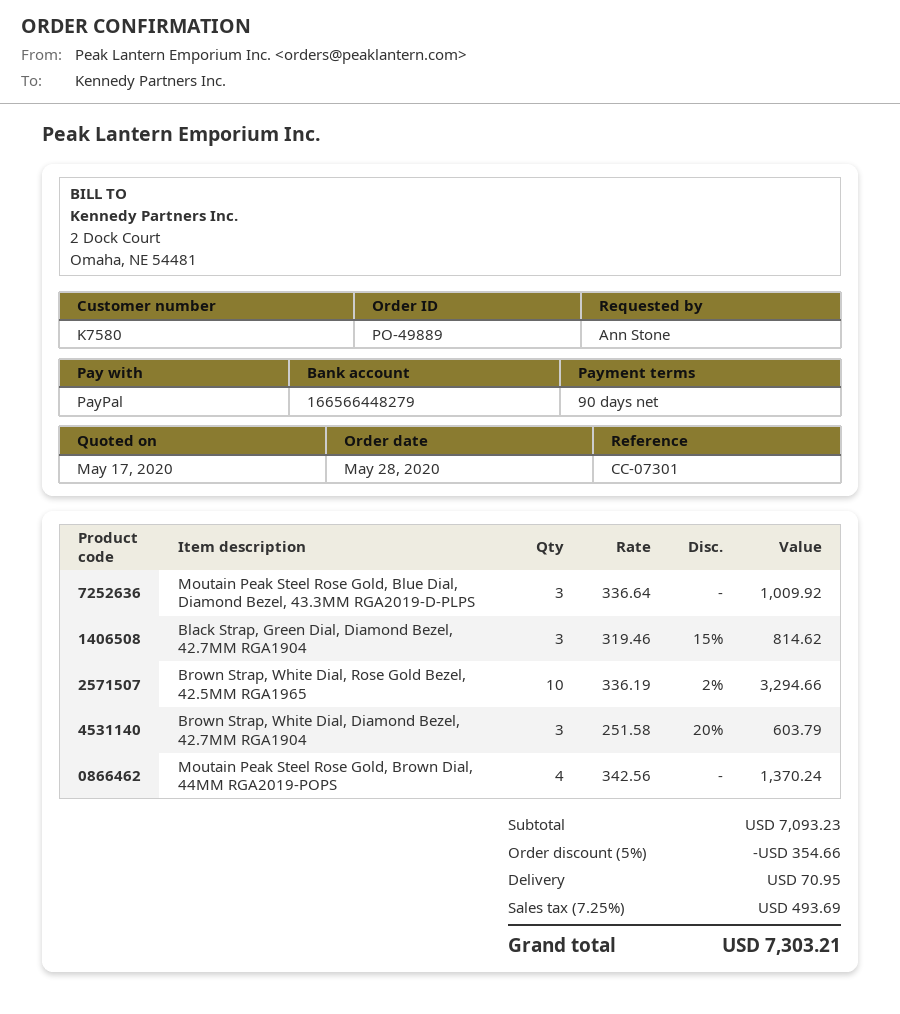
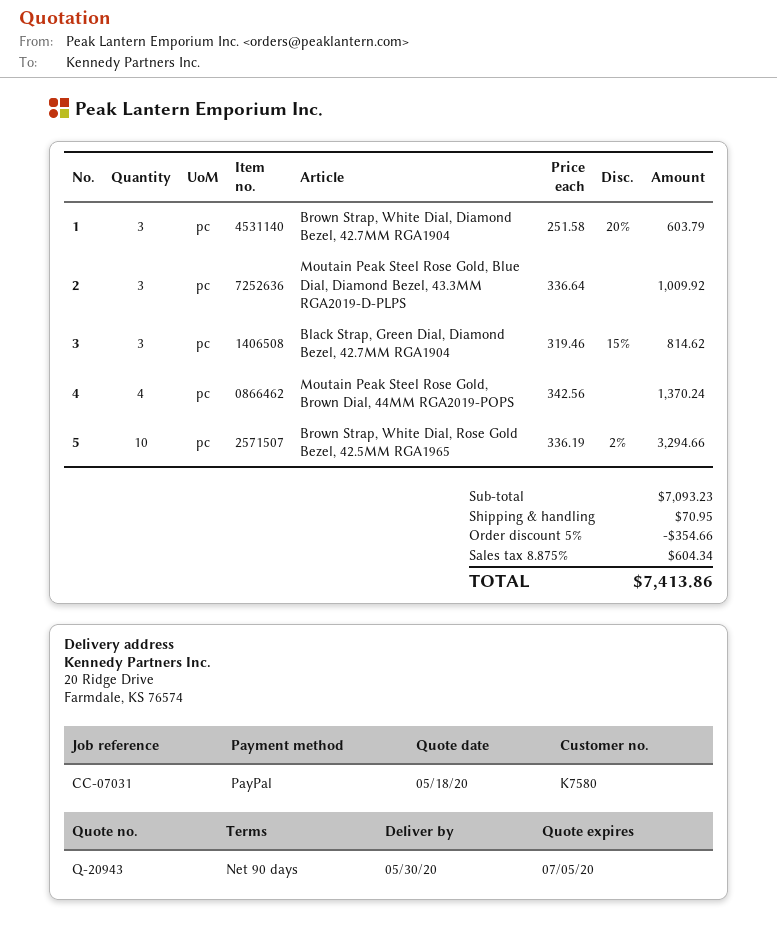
quote date: 2020-05-17 -> 2020-05-18
reference: CC-07301 -> CC-07031
tax: 7.25% = 493.69 -> 8.875% = 604.34
total: 7303.21 -> 7413.86

